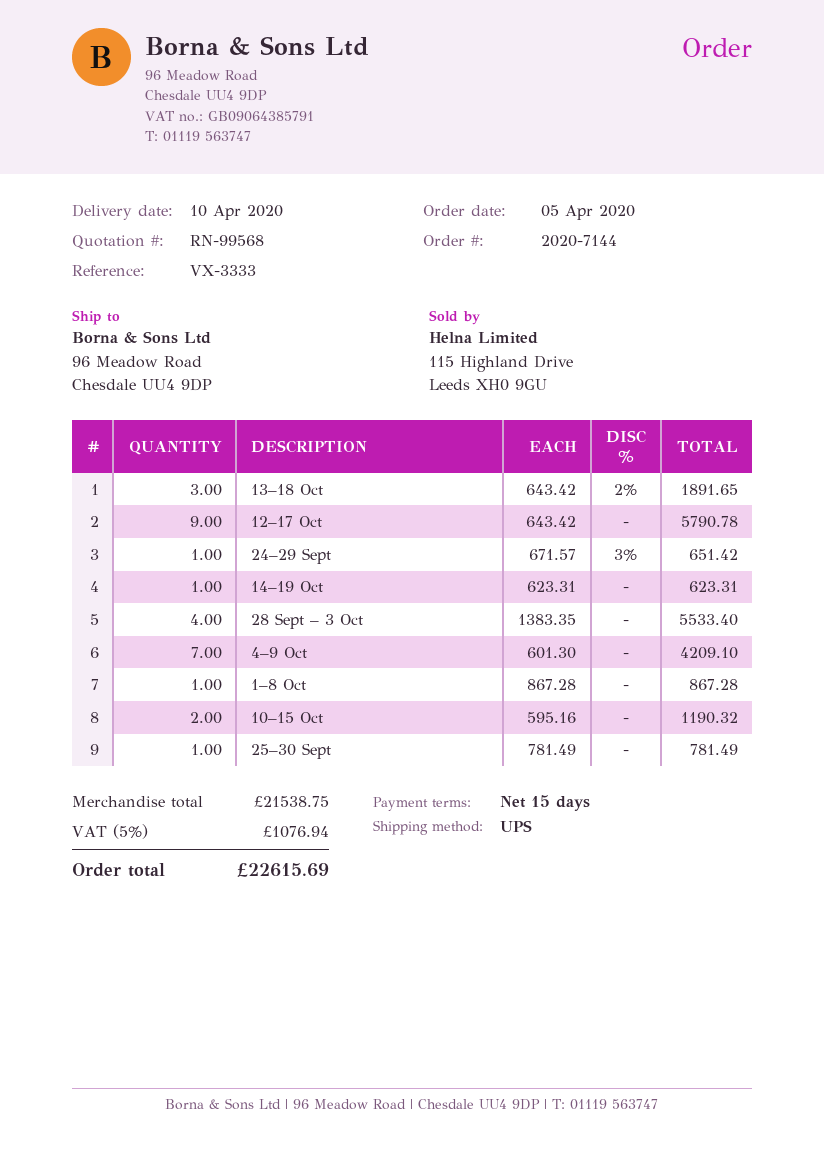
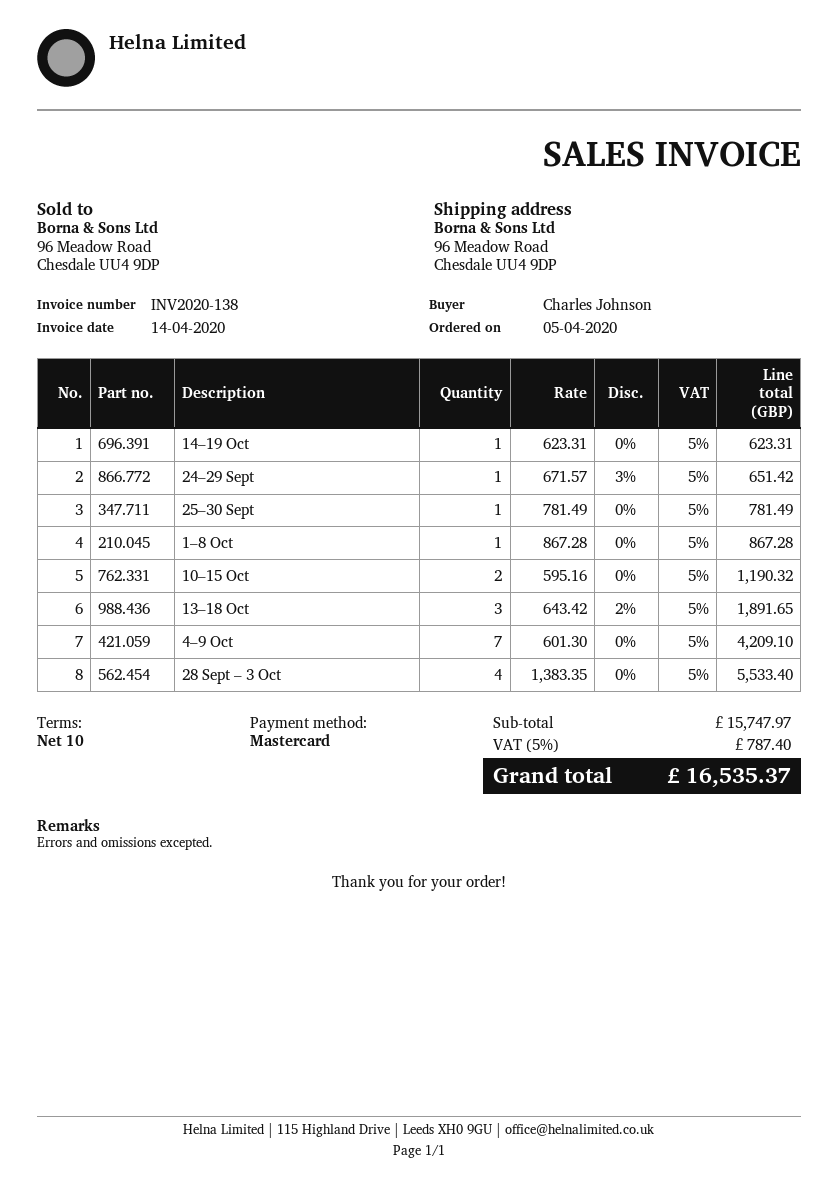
payment terms: 15 days -> 10 days
12–17 Oct: 9 x 643.42 = 5790.78 -> none
subtotal: 21538.75 -> 15747.97
tax: 5% = 1076.94 -> 5% = 787.40
total: 22615.69 -> 16535.37

